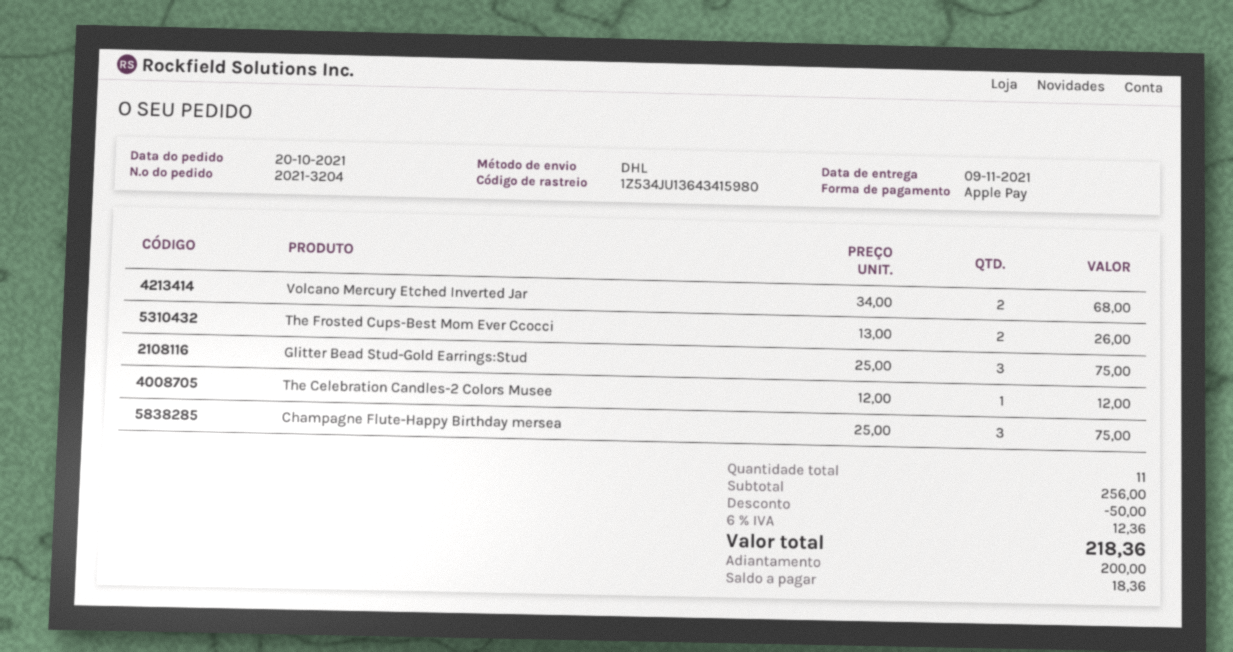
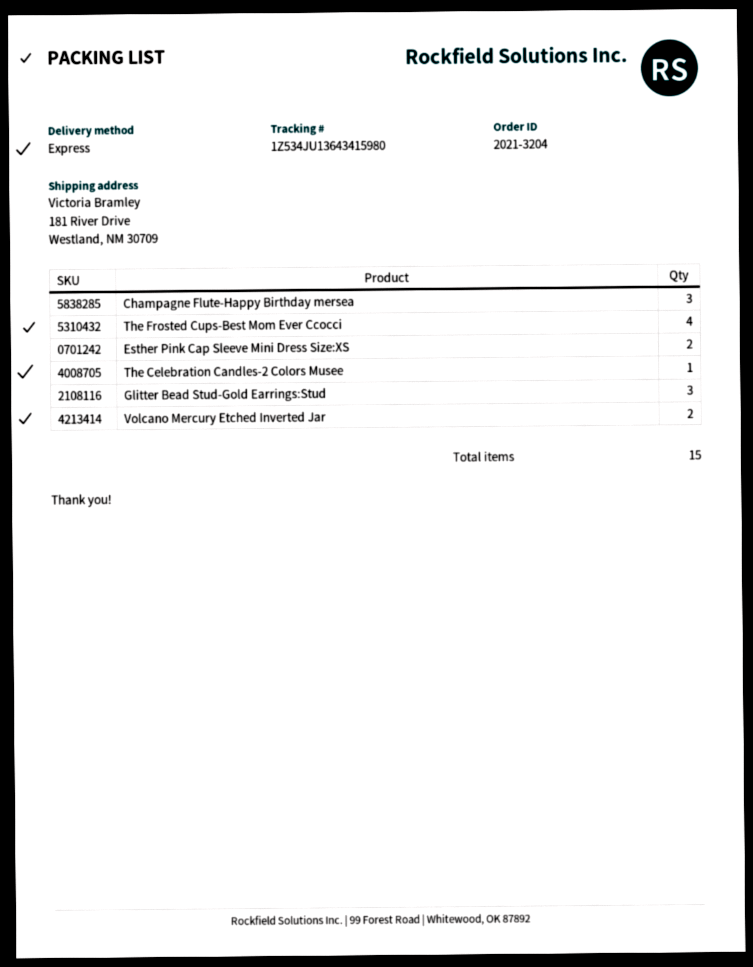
shipping method: DHL -> express
The Frosted Cups-Best Mom Ever Ccocci: 2 -> 4
Esther Pink Cap Sleeve Mini Dress Size:XS: none -> 2
total quantity: 11 -> 15

